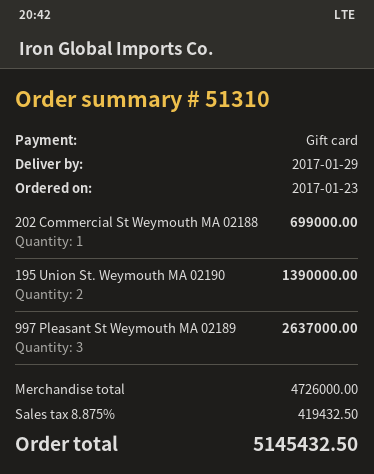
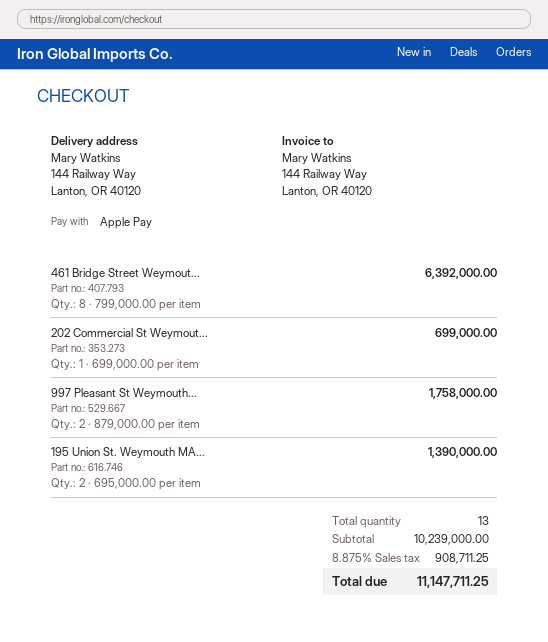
payment method: gift card -> Apple Pay
997 Pleasant St Weymouth MA 02189: 3 for 2637000.00 -> 2 for 1758000.00
461 Bridge Street Weymout...: none -> 8 for 6392000.00
subtotal: 4726000.00 -> 10239000.00
tax: 8.875% = 419432.50 -> 8.875% = 908711.25
total: 5145432.50 -> 11147711.25

